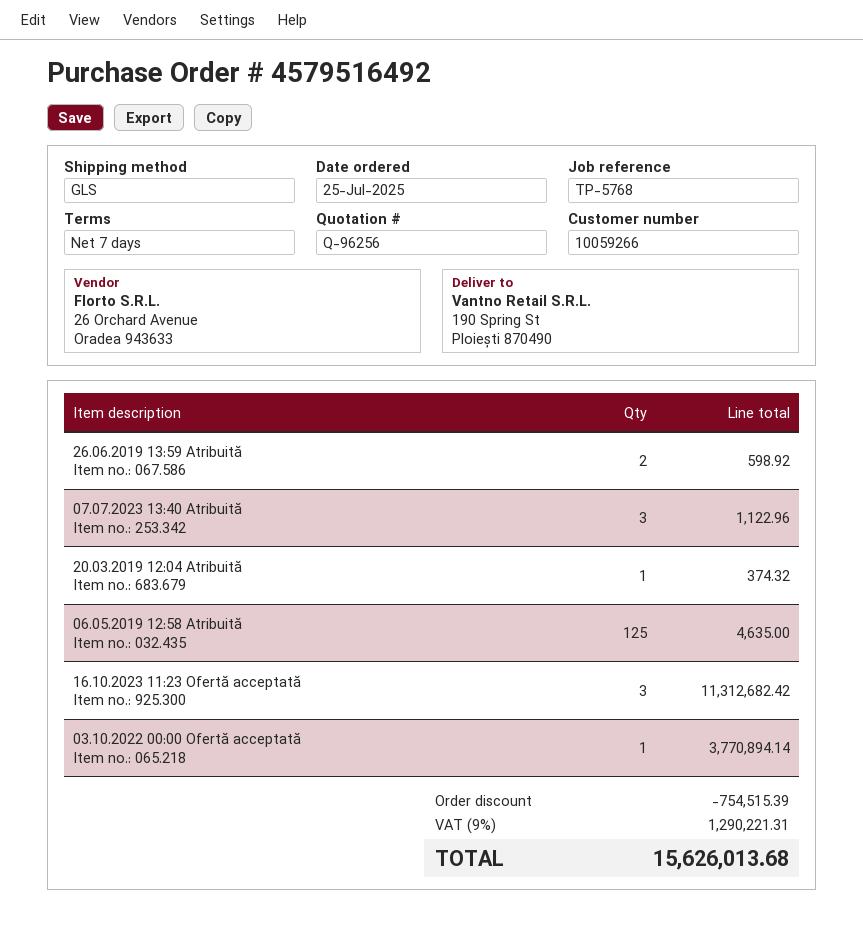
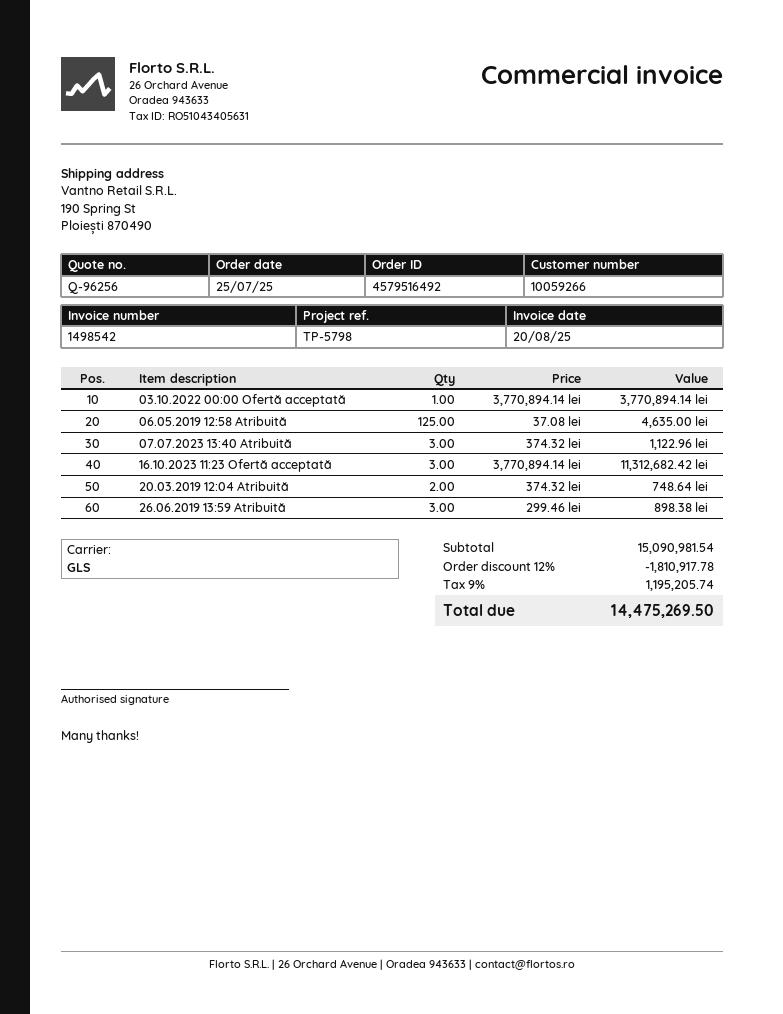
reference: TP-5768 -> TP-5798
26.06.2019 13:59 Atribuită: 2 for 598.92 -> 3 for 898.38
20.03.2019 12:04 Atribuită: 1 for 374.32 -> 2 for 748.64
discount: 754515.39 -> 1810917.78
tax: 9% = 1290221.31 -> 9% = 1195205.74
total: 15626013.68 -> 14475269.50

